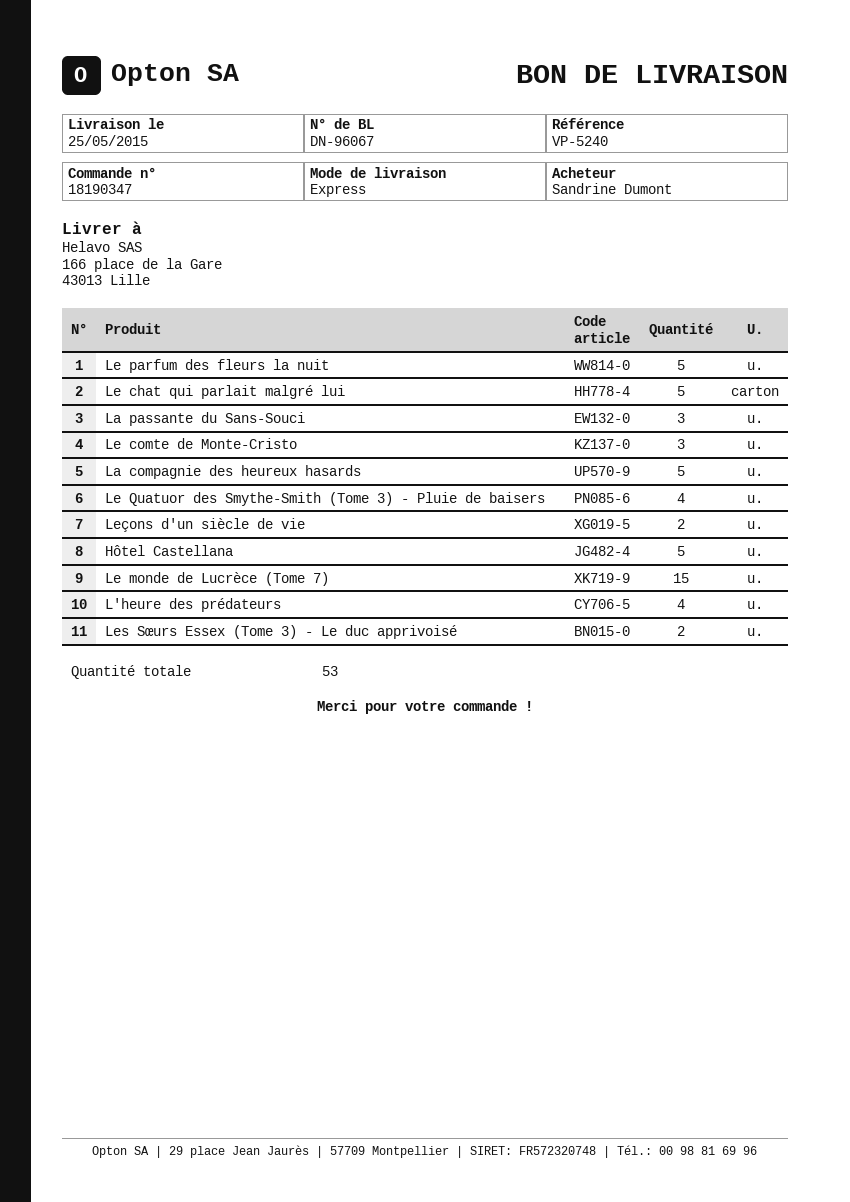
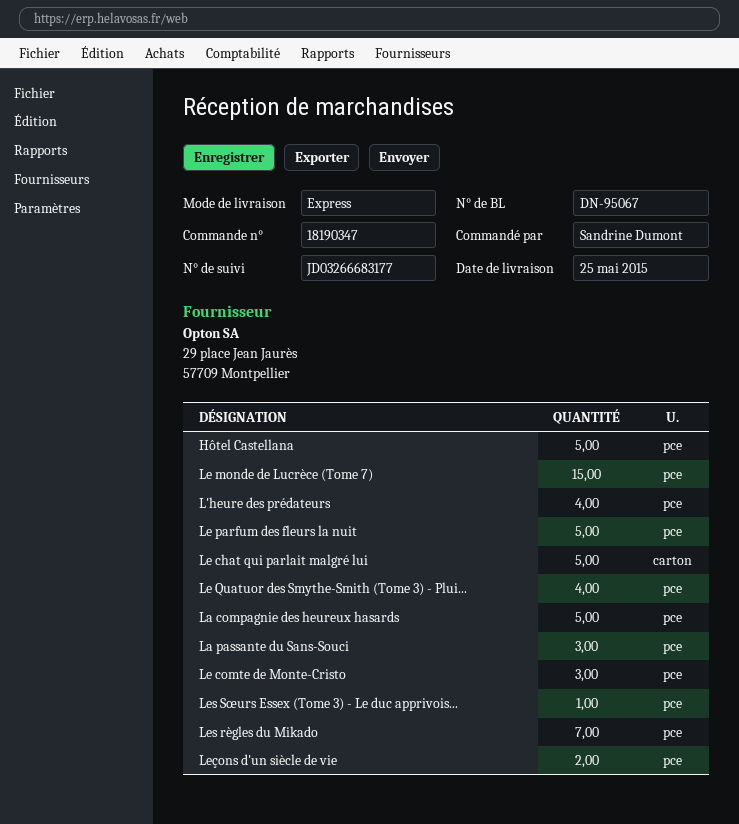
delivery note number: DN-96067 -> DN-95067
Les Sœurs Essex (Tome 3) - Le duc apprivoisé: 2 -> 1
Les règles du Mikado: none -> 7

